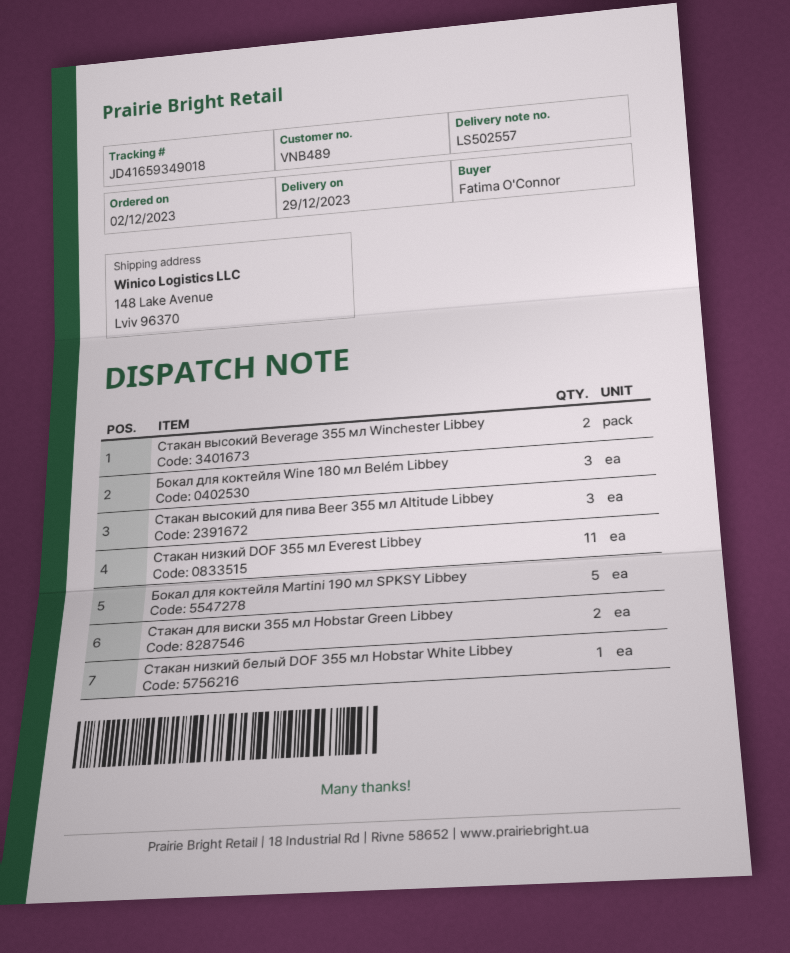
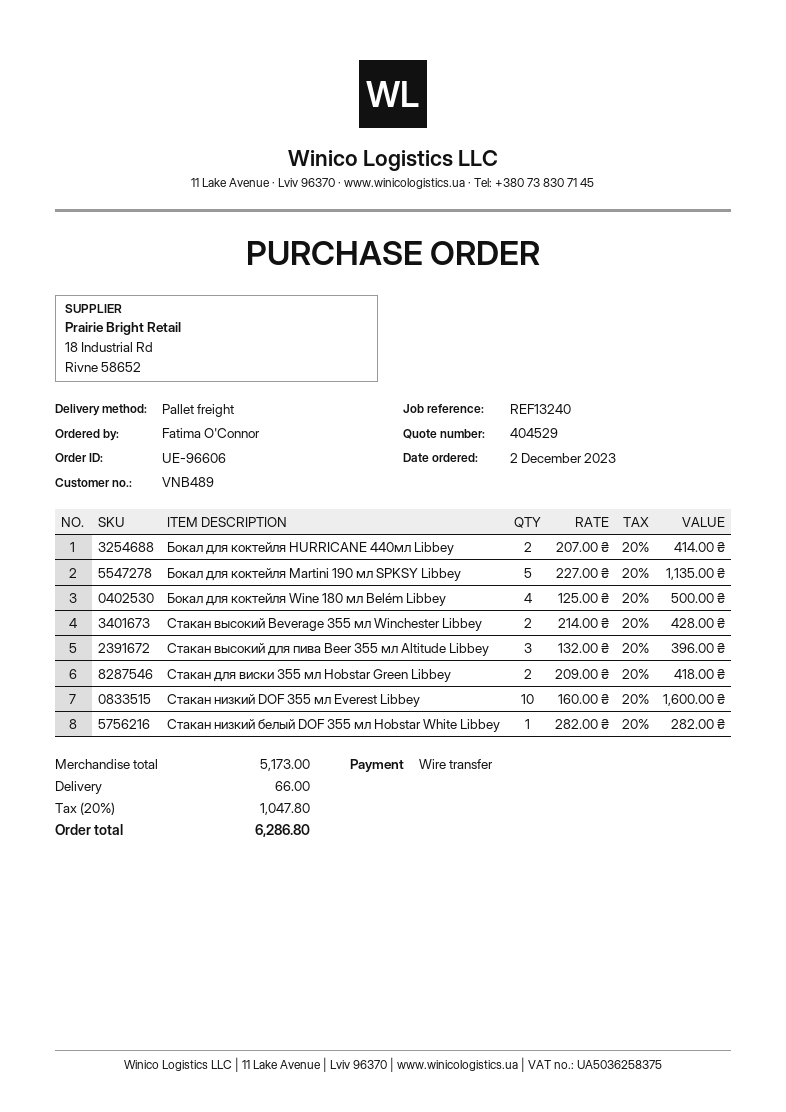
Бокал для коктейля Wine 180 мл Belém Libbey: 3 -> 4
Стакан низкий DOF 355 мл Everest Libbey: 11 -> 10
Бокал для коктейля HURRICANE 440мл Libbey: none -> 2

